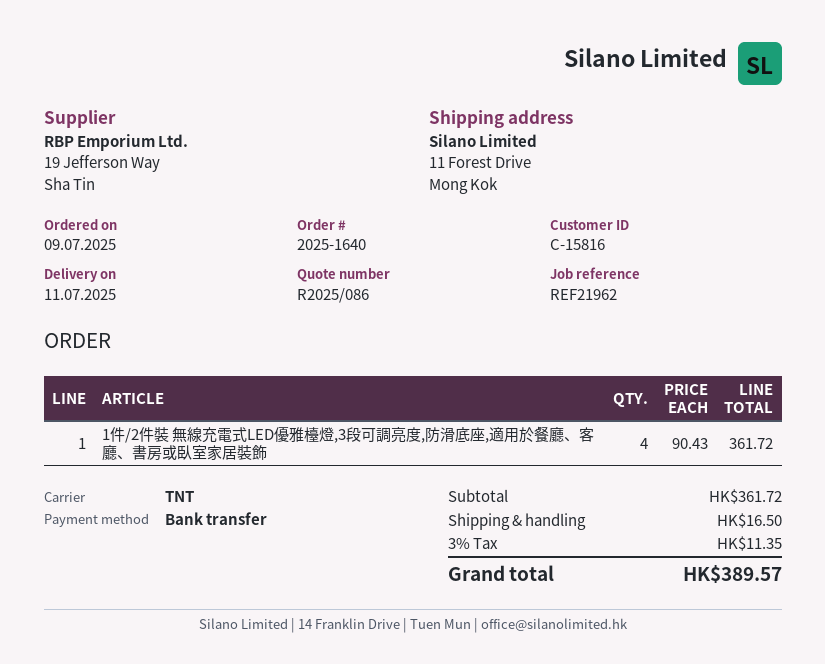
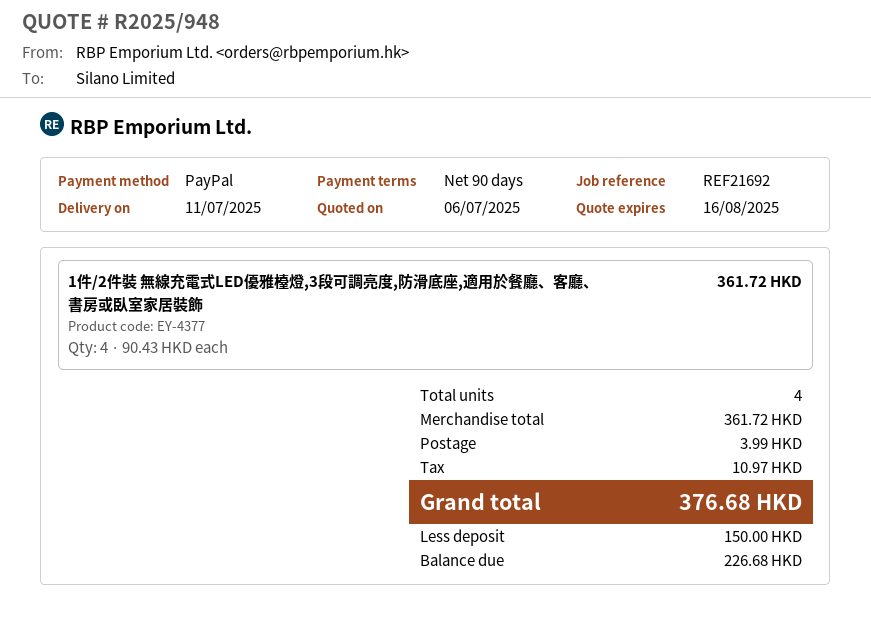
quote number: R2025/086 -> R2025/948
reference: REF21962 -> REF21692
payment method: bank transfer -> PayPal
shipping: 16.50 -> 3.99
tax: 11.35 -> 10.97
total: 389.57 -> 376.68

